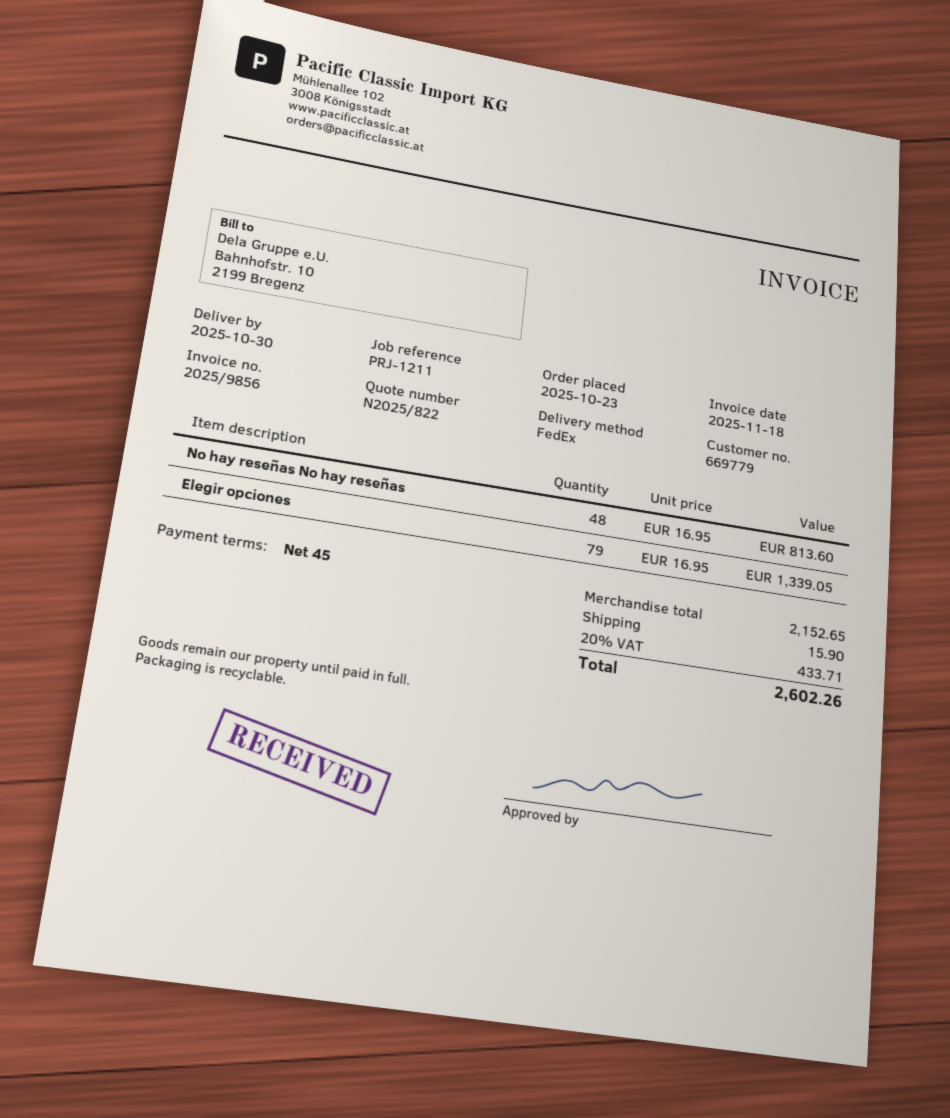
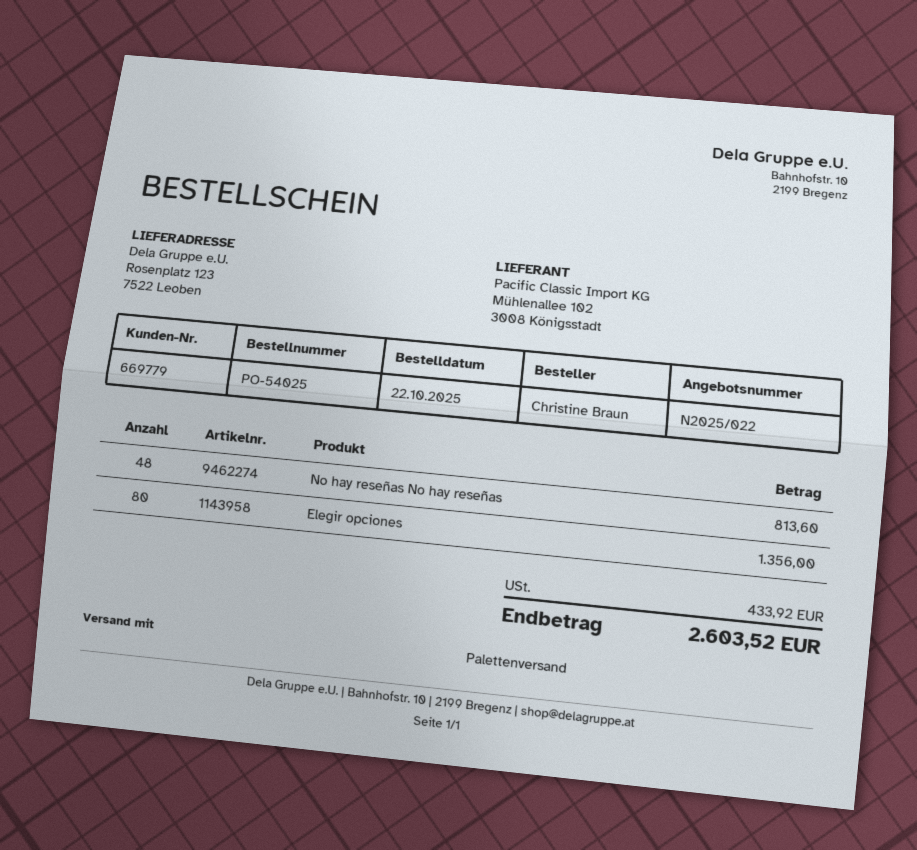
quote number: N2025/822 -> N2025/022
order date: 2025-10-23 -> 2025-10-22
shipping method: FedEx -> pallet freight
Elegir opciones: 79 for 1339.05 -> 80 for 1356.00
shipping: 15.90 -> none
tax: 433.71 -> 433.92
total: 2602.26 -> 2603.52

